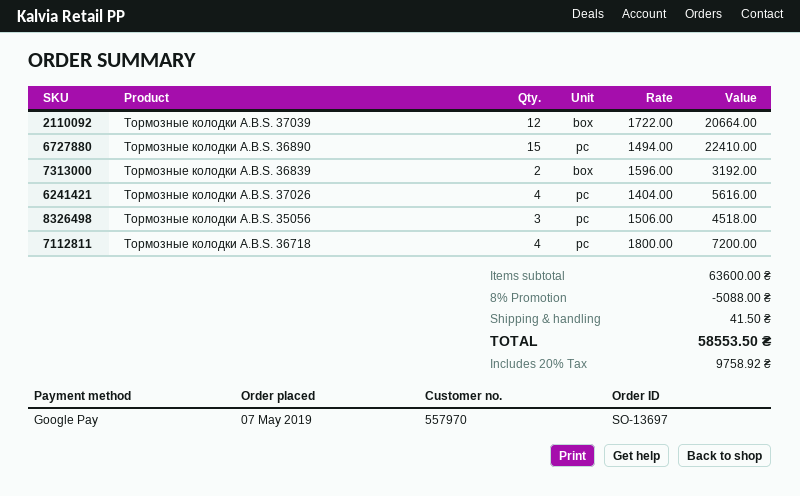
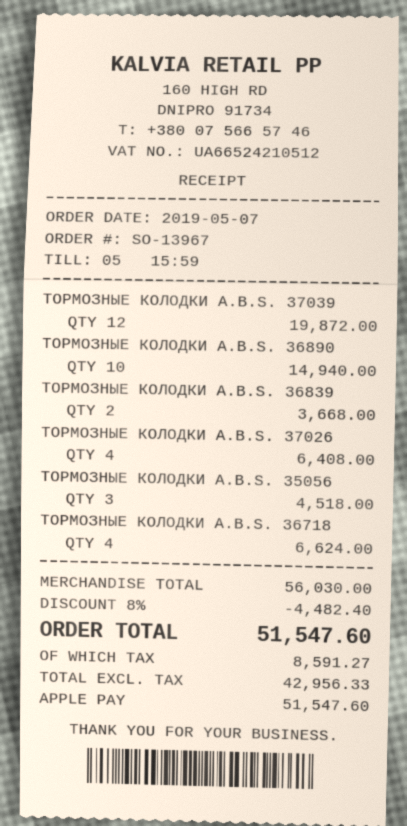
order number: SO-13697 -> SO-13967
payment method: Google Pay -> Apple Pay
Тормозные колодки A.B.S. 37039: 12 for 20664.00 -> 12 for 19872.00
Тормозные колодки A.B.S. 36890: 15 for 22410.00 -> 10 for 14940.00
Тормозные колодки A.B.S. 36839: 2 for 3192.00 -> 2 for 3668.00
Тормозные колодки A.B.S. 37026: 4 for 5616.00 -> 4 for 6408.00
Тормозные колодки A.B.S. 36718: 4 for 7200.00 -> 4 for 6624.00
subtotal: 63600.00 -> 56030.00
discount: 8% = 5088.00 -> 8% = 4482.40
shipping: 41.50 -> none
tax: 9758.92 -> 8591.27
total: 58553.50 -> 51547.60

